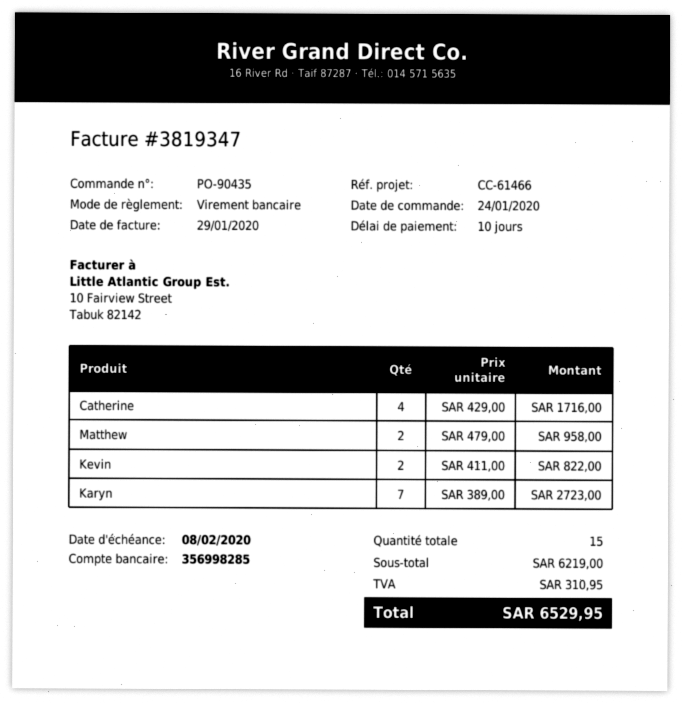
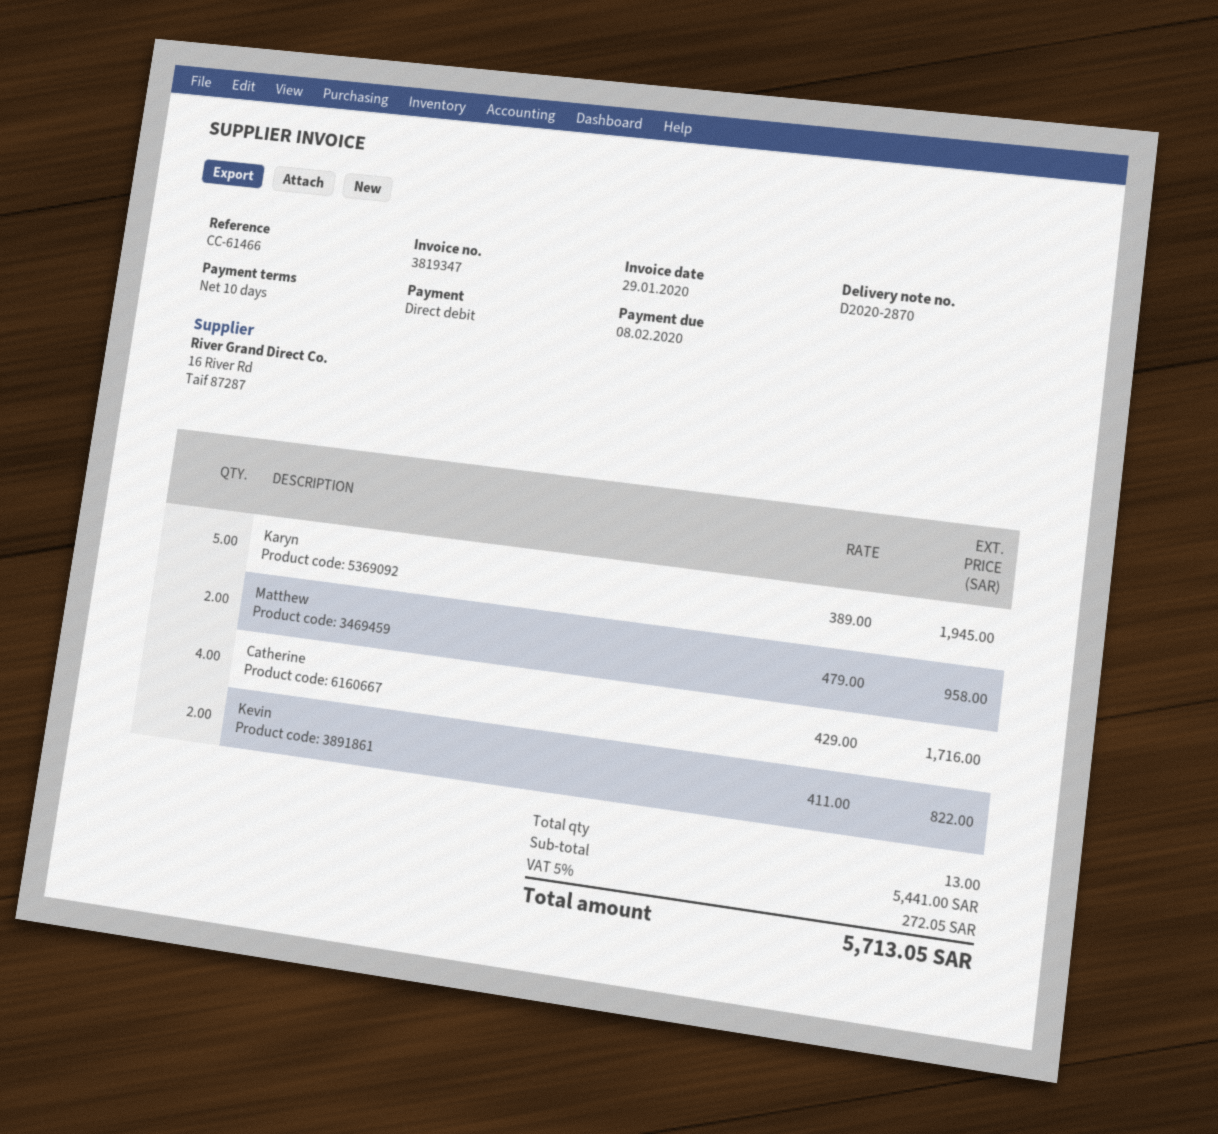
payment method: bank transfer -> direct debit
Karyn: 7 x 389.00 = 2723.00 -> 5 x 389.00 = 1945.00
total quantity: 15 -> 13
subtotal: 6219.00 -> 5441.00
tax: 310.95 -> 272.05
total: 6529.95 -> 5713.05

